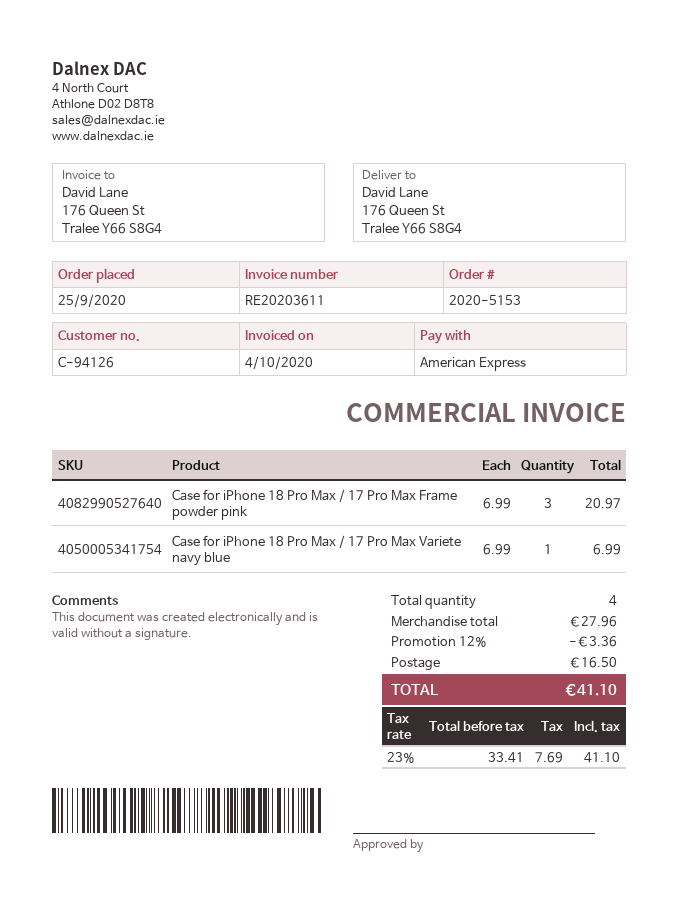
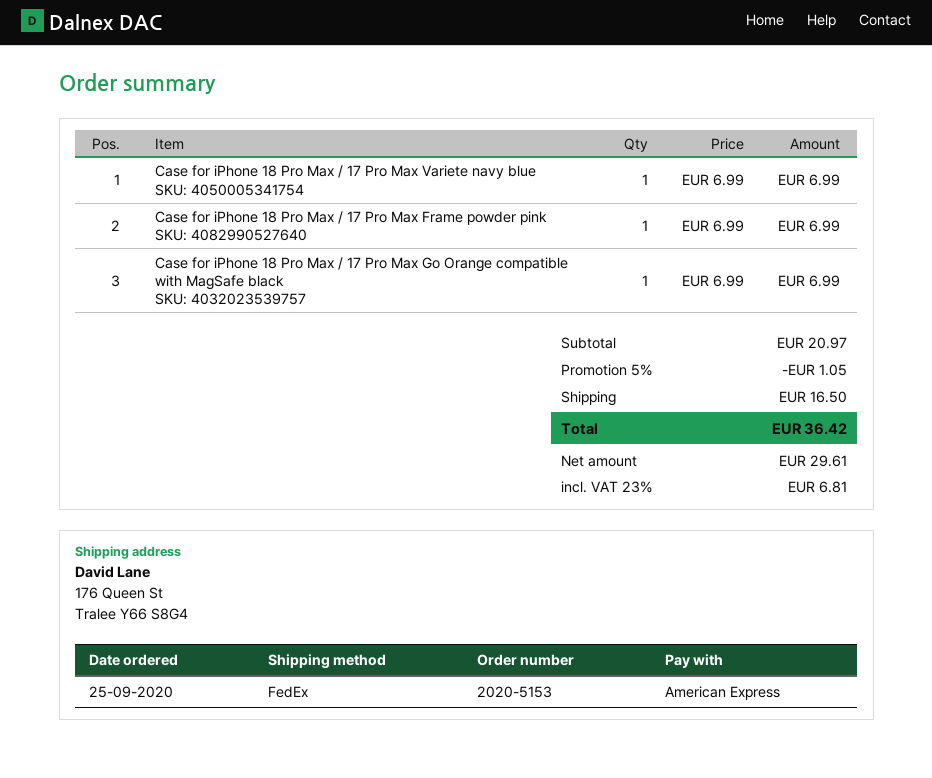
Case for iPhone 18 Pro Max / 17 Pro Max Frame powder pink: 3 x 6.99 = 20.97 -> 1 x 6.99 = 6.99
Case for iPhone 18 Pro Max / 17 Pro Max Go Orange compatible with MagSafe black: none -> 1 x 6.99 = 6.99
subtotal: 27.96 -> 20.97
discount: 12% = 3.36 -> 5% = 1.05
net: 33.41 -> 29.61
tax: 23% = 7.69 -> 23% = 6.81
total: 41.10 -> 36.42

